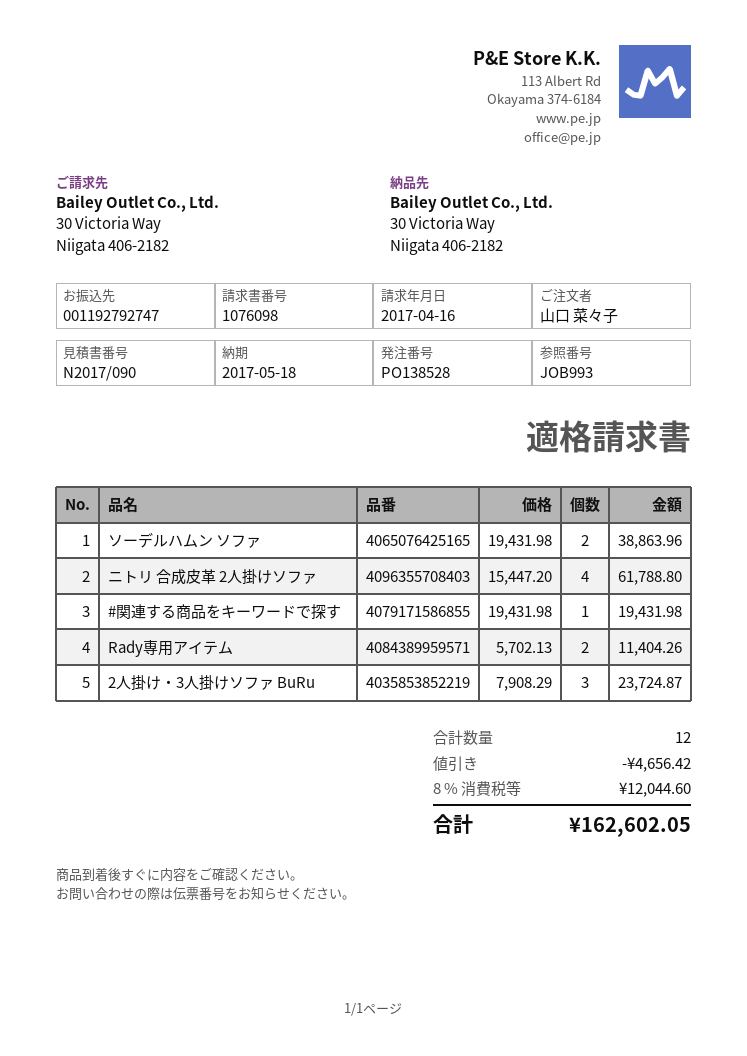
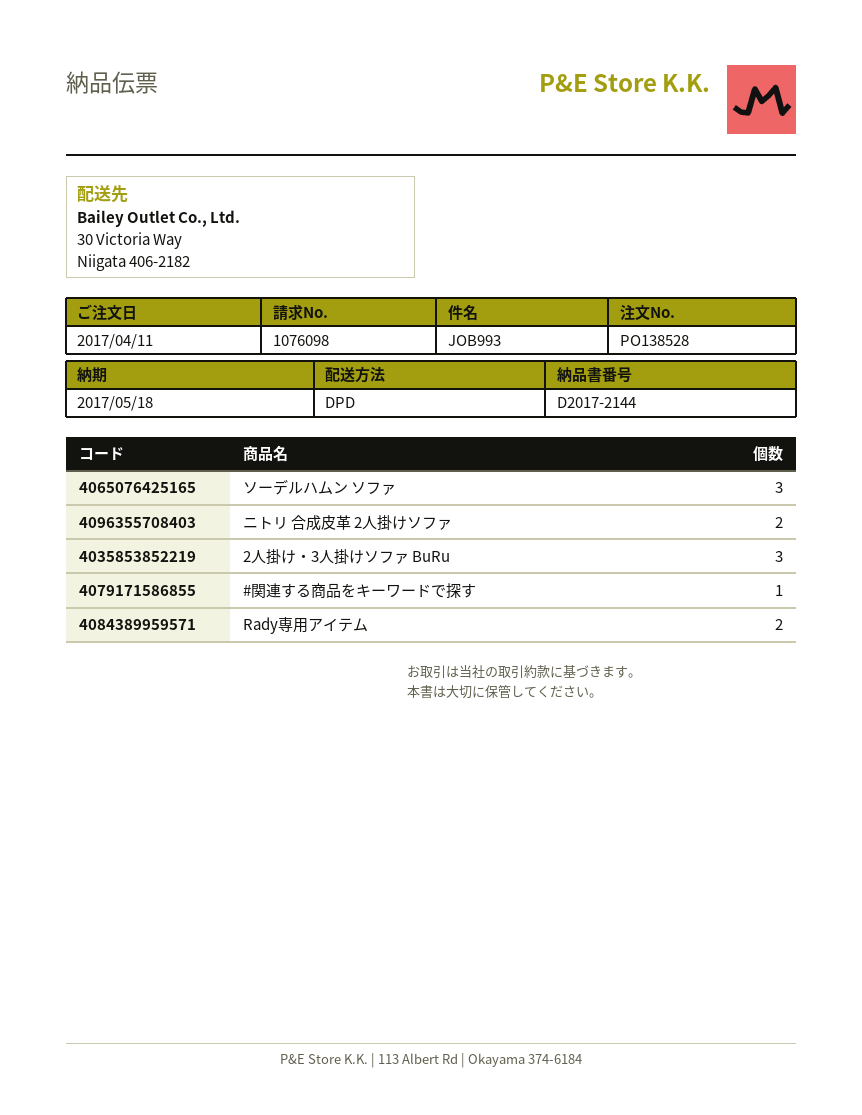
ソーデルハムン ソファ: 2 -> 3
ニトリ 合成皮革 2人掛けソファ: 4 -> 2

